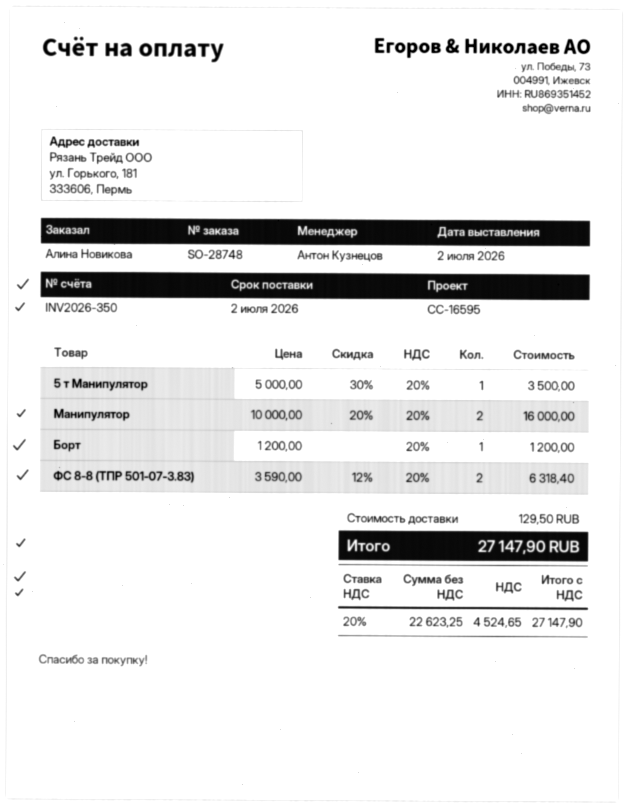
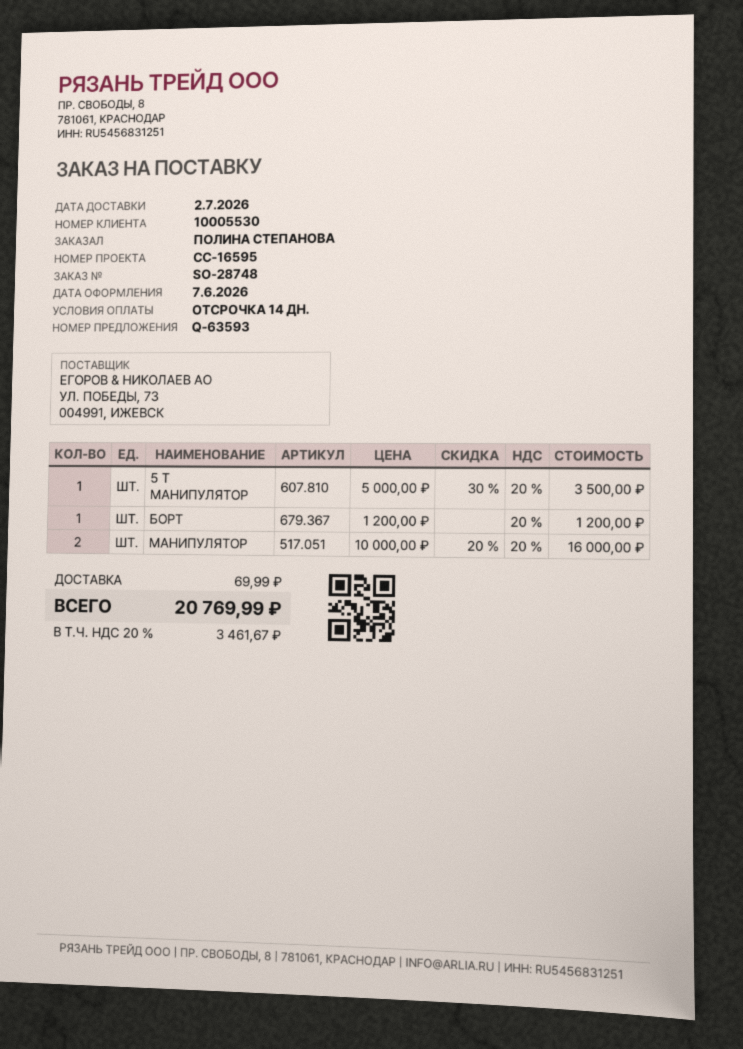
ordered by: Алина Новикова -> ПОЛИНА СТЕПАНОВА
ФС 8-8 (ТПР 501-07-3.83): 2 x 3590.00 - 12% = 6318.40 -> none
shipping: 129.50 -> 69.99
tax: 20% = 4524.65 -> 20% = 3461.67
total: 27147.90 -> 20769.99

